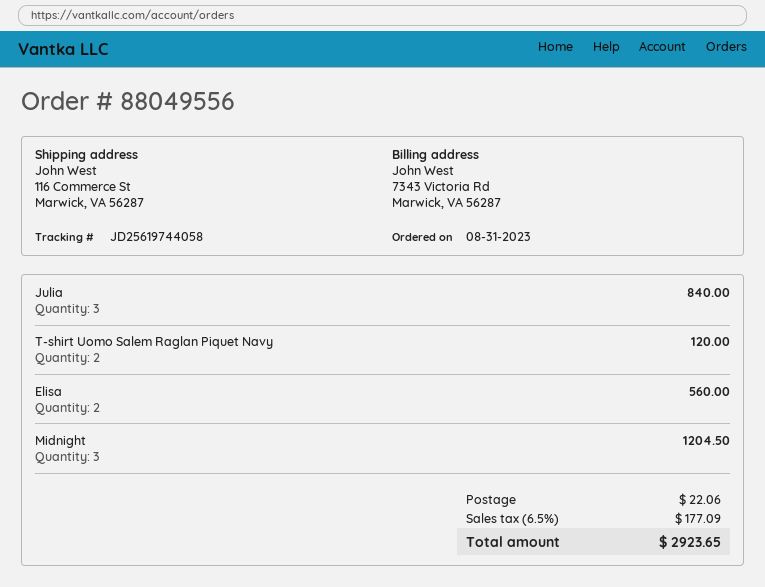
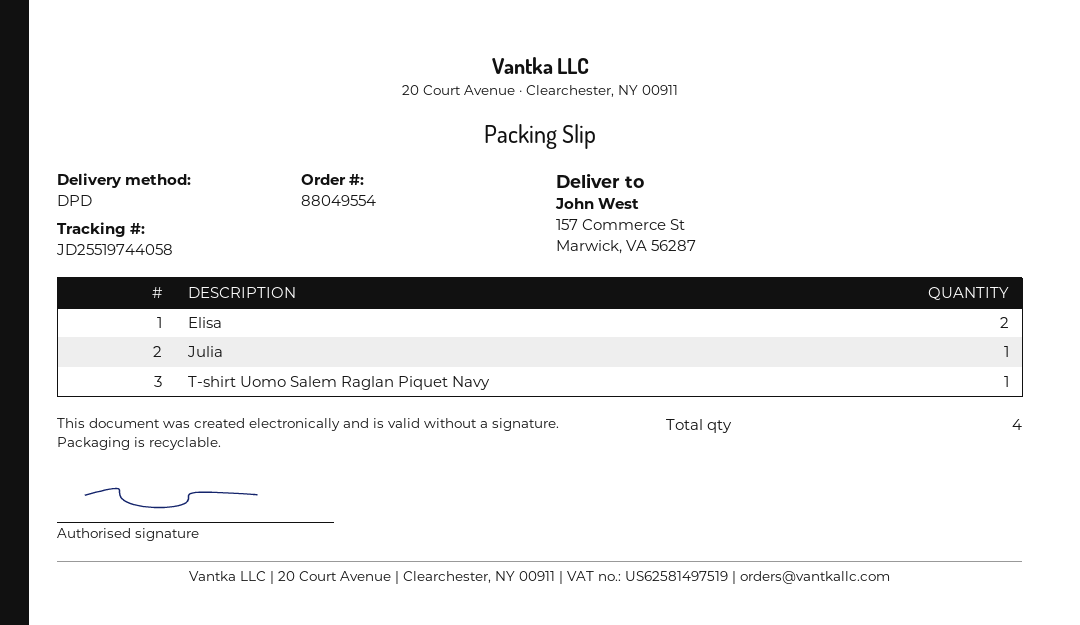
order number: 88049556 -> 88049554
tracking number: JD25619744058 -> JD25519744058
ship to: 116 Commerce St, Marwick, VA 56287 -> 157 Commerce St, Marwick, VA 56287
Julia: 3 -> 1
T-shirt Uomo Salem Raglan Piquet Navy: 2 -> 1
Midnight: 3 -> none

